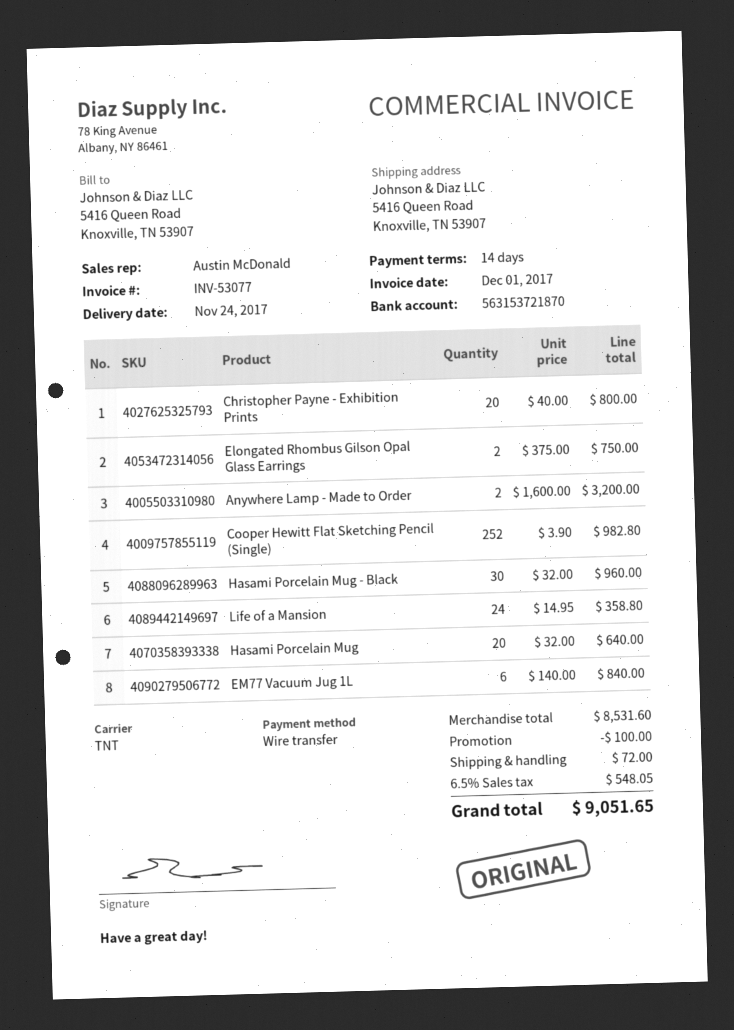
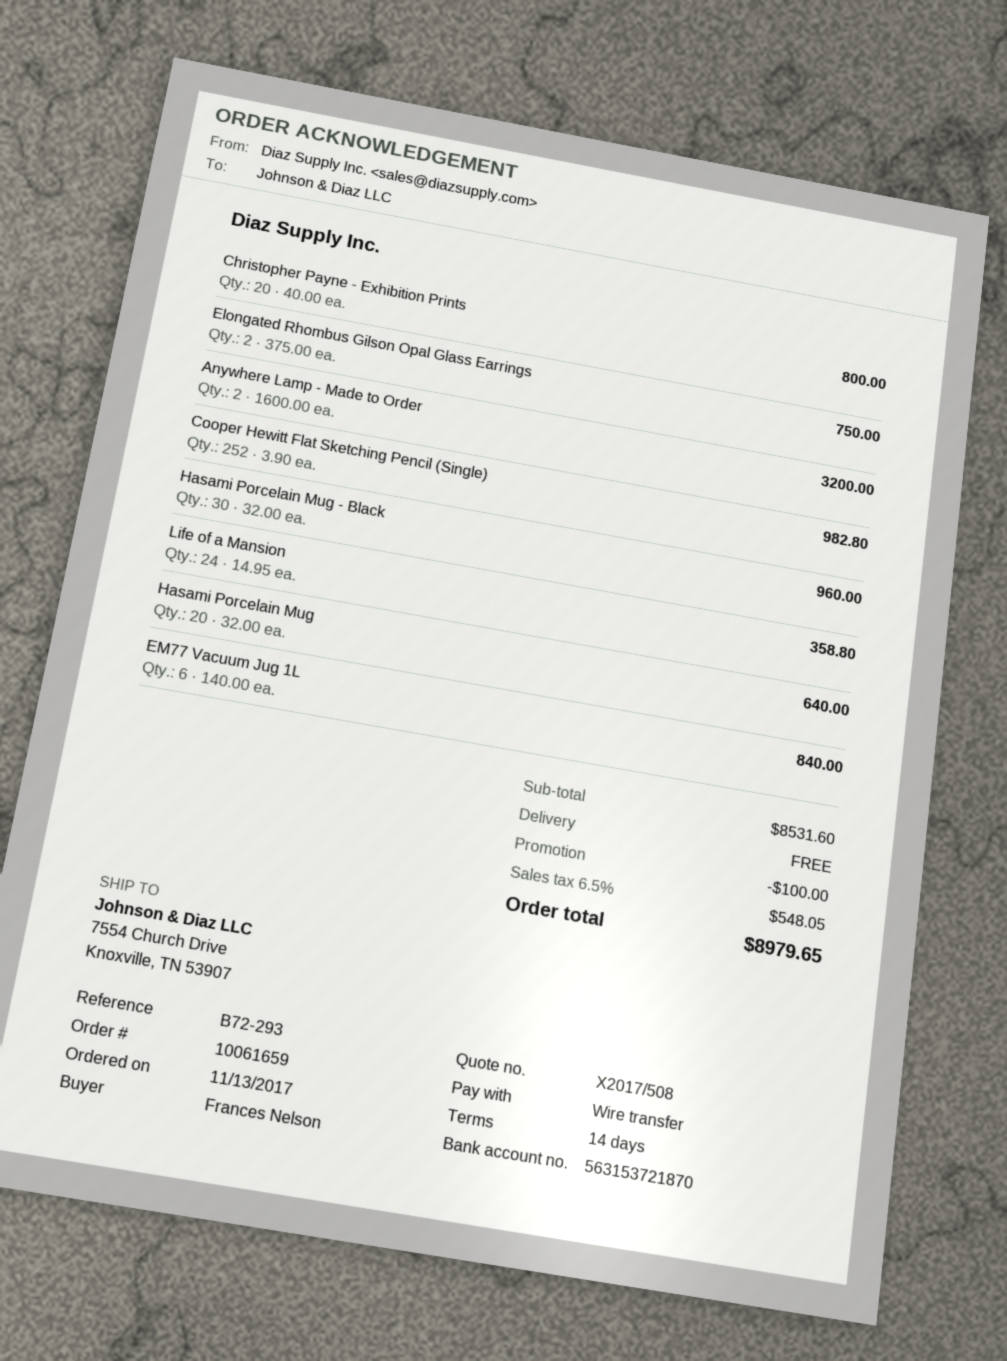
ship to: 5416 Queen Road, Knoxville, TN 53907 -> 7554 Church Drive, Knoxville, TN 53907
shipping: 72.00 -> 0.00
total: 9051.65 -> 8979.65

